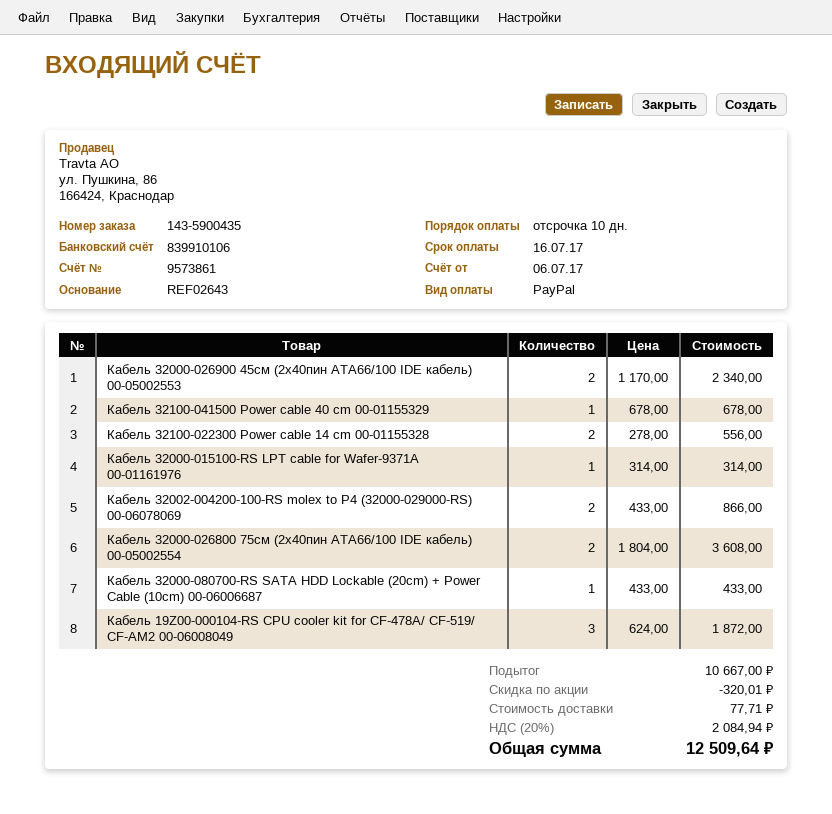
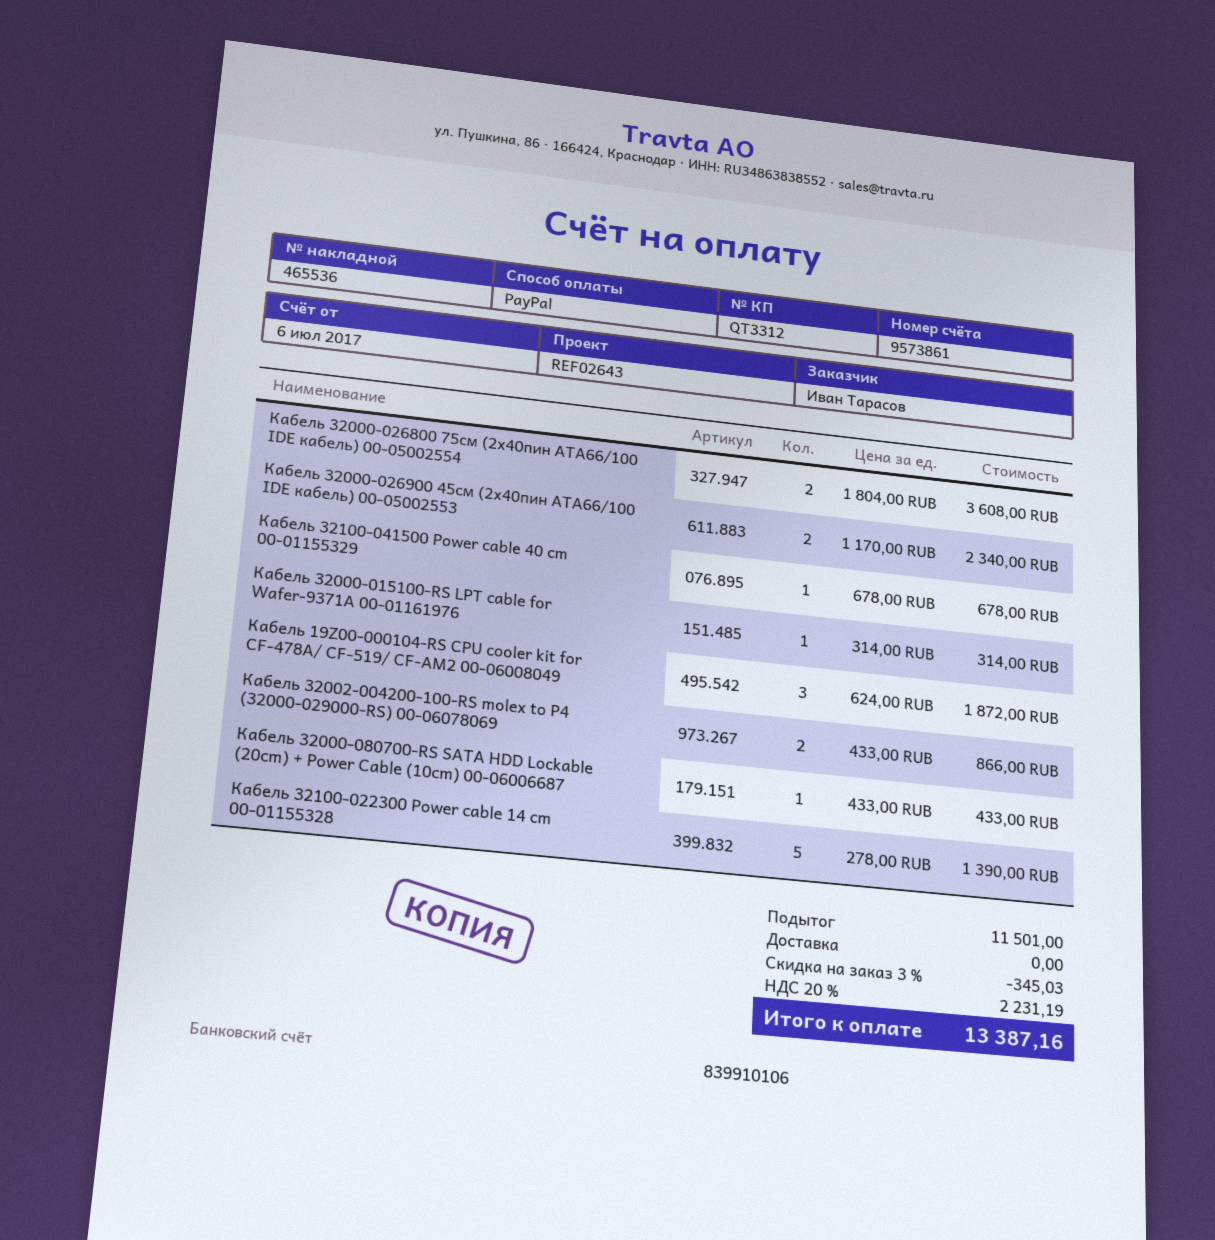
Кабель 32100-022300 Power cable 14 cm 00-01155328: 2 x 278.00 = 556.00 -> 5 x 278.00 = 1390.00
subtotal: 10667.00 -> 11501.00
discount: 320.01 -> 345.03
shipping: 77.71 -> 0.00
tax: 20% = 2084.94 -> 20% = 2231.19
total: 12509.64 -> 13387.16

